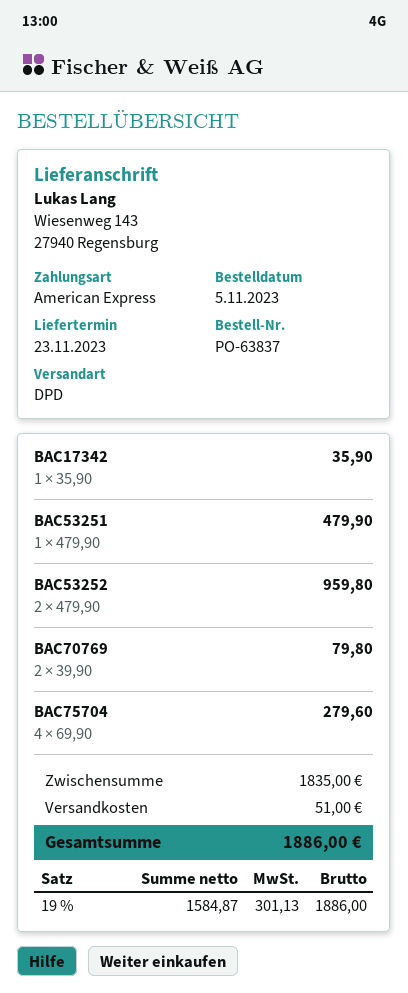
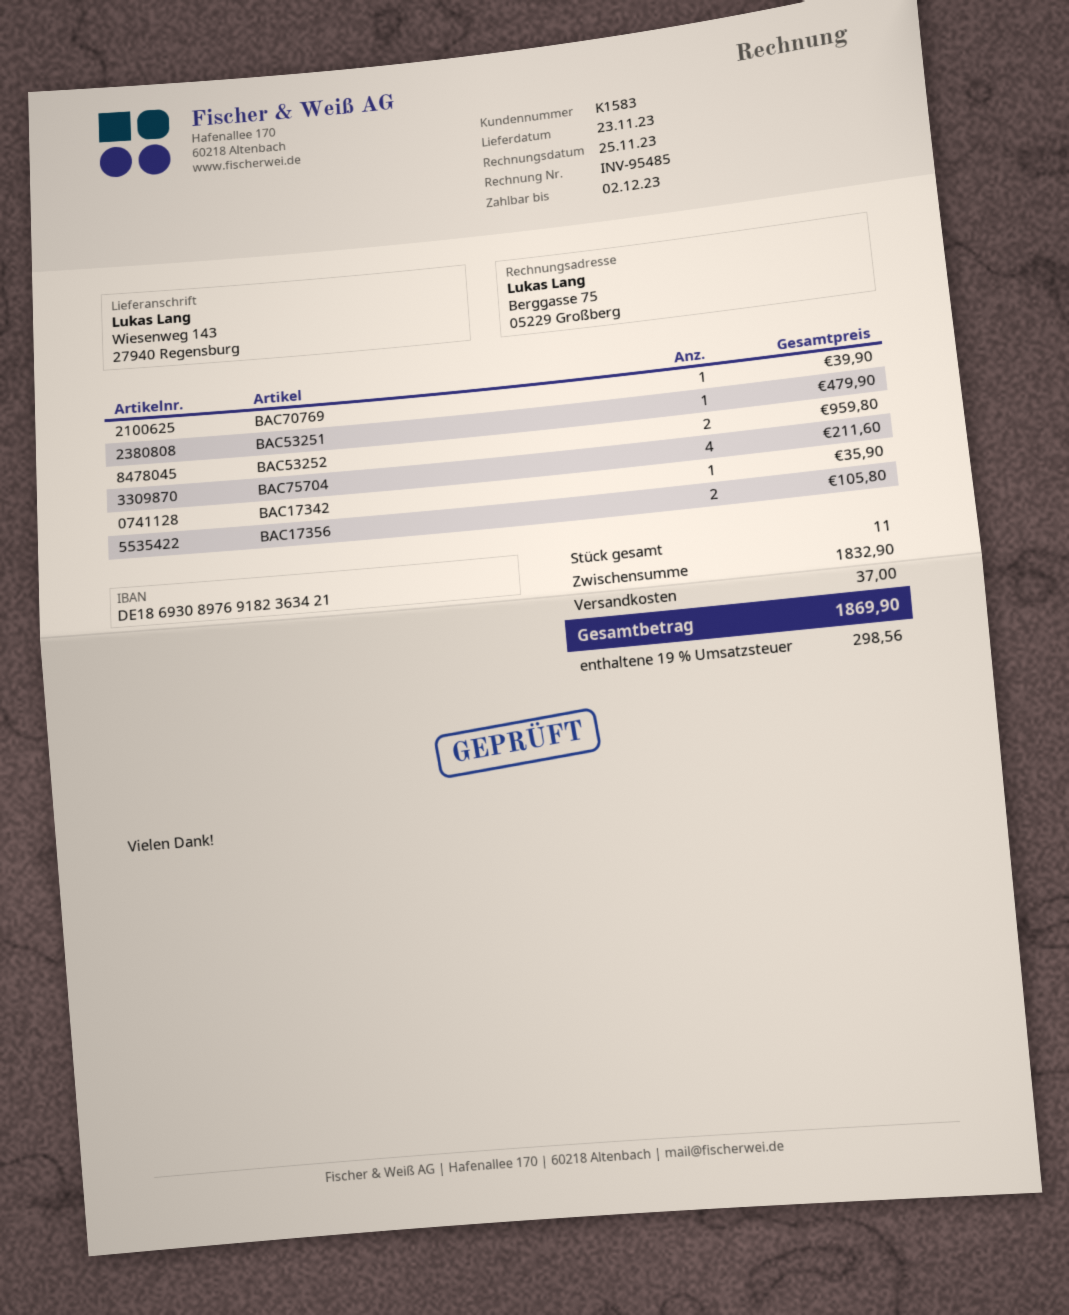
BAC70769: 2 for 79.80 -> 1 for 39.90
BAC75704: 4 for 279.60 -> 4 for 211.60
BAC17356: none -> 2 for 105.80
subtotal: 1835.00 -> 1832.90
shipping: 51.00 -> 37.00
tax: 19% = 301.13 -> 19% = 298.56
total: 1886.00 -> 1869.90

